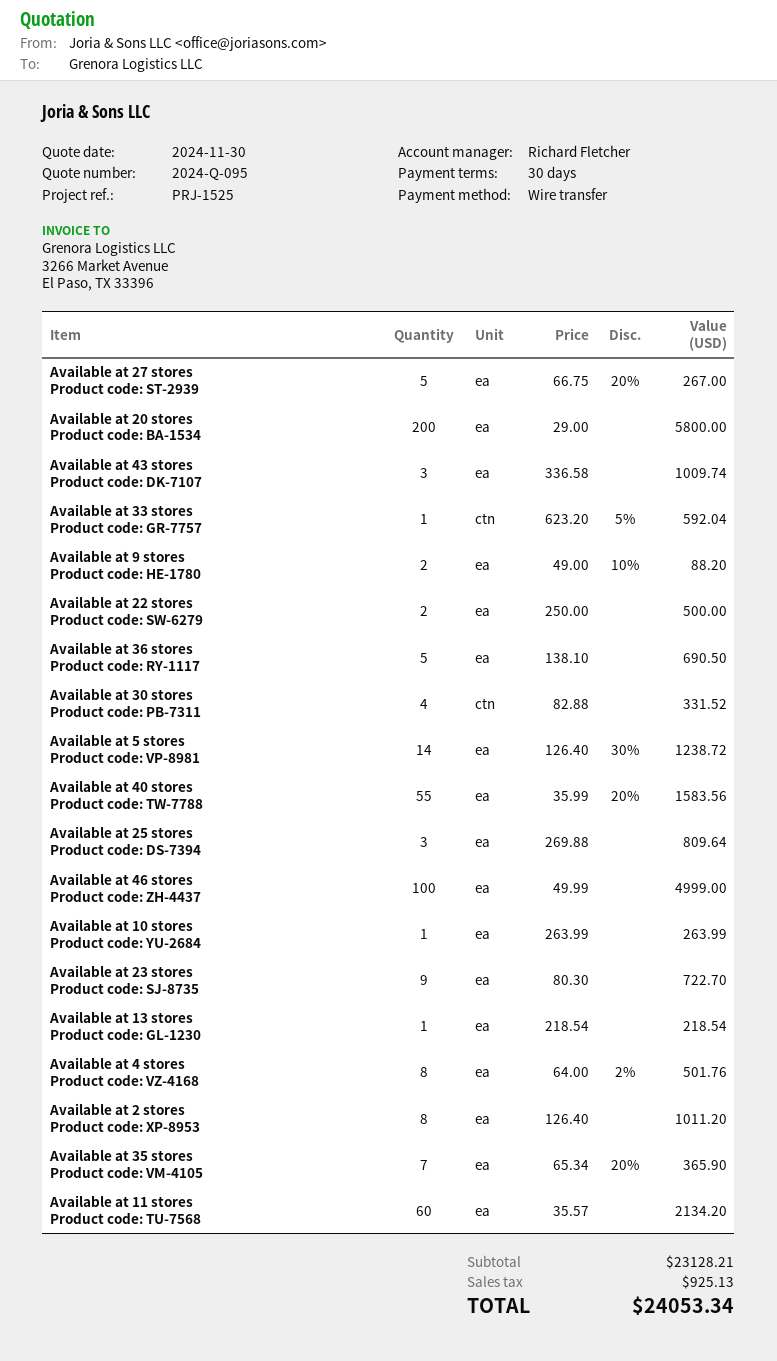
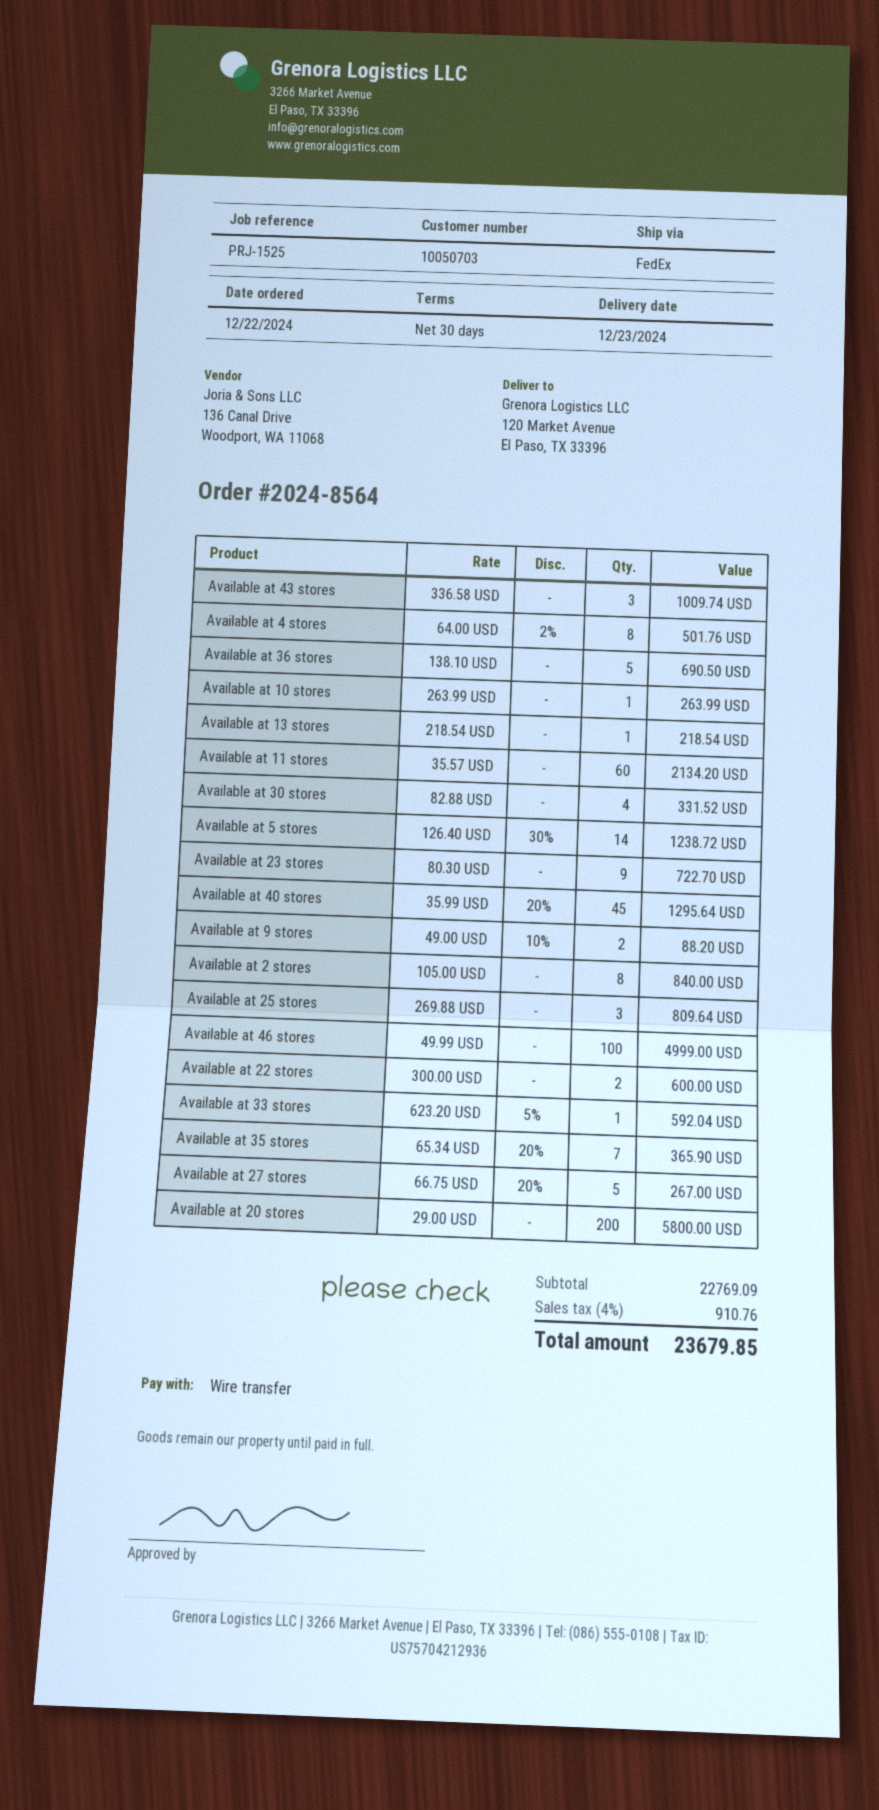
Available at 22 stores: 2 x 250.00 = 500.00 -> 2 x 300.00 = 600.00
Available at 40 stores: 55 x 35.99 - 20% = 1583.56 -> 45 x 35.99 - 20% = 1295.64
Available at 2 stores: 8 x 126.40 = 1011.20 -> 8 x 105.00 = 840.00
subtotal: 23128.21 -> 22769.09
tax: 925.13 -> 910.76
total: 24053.34 -> 23679.85

